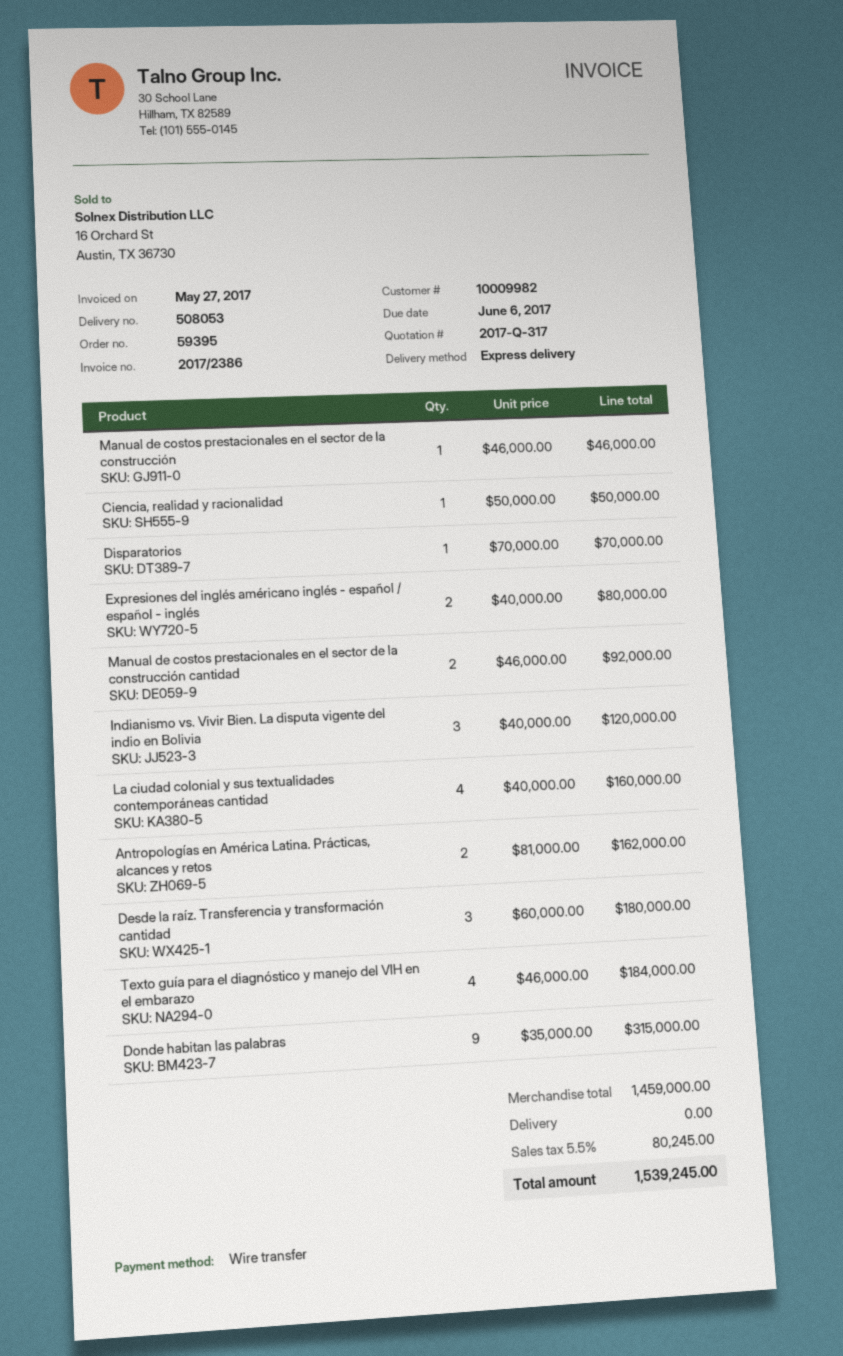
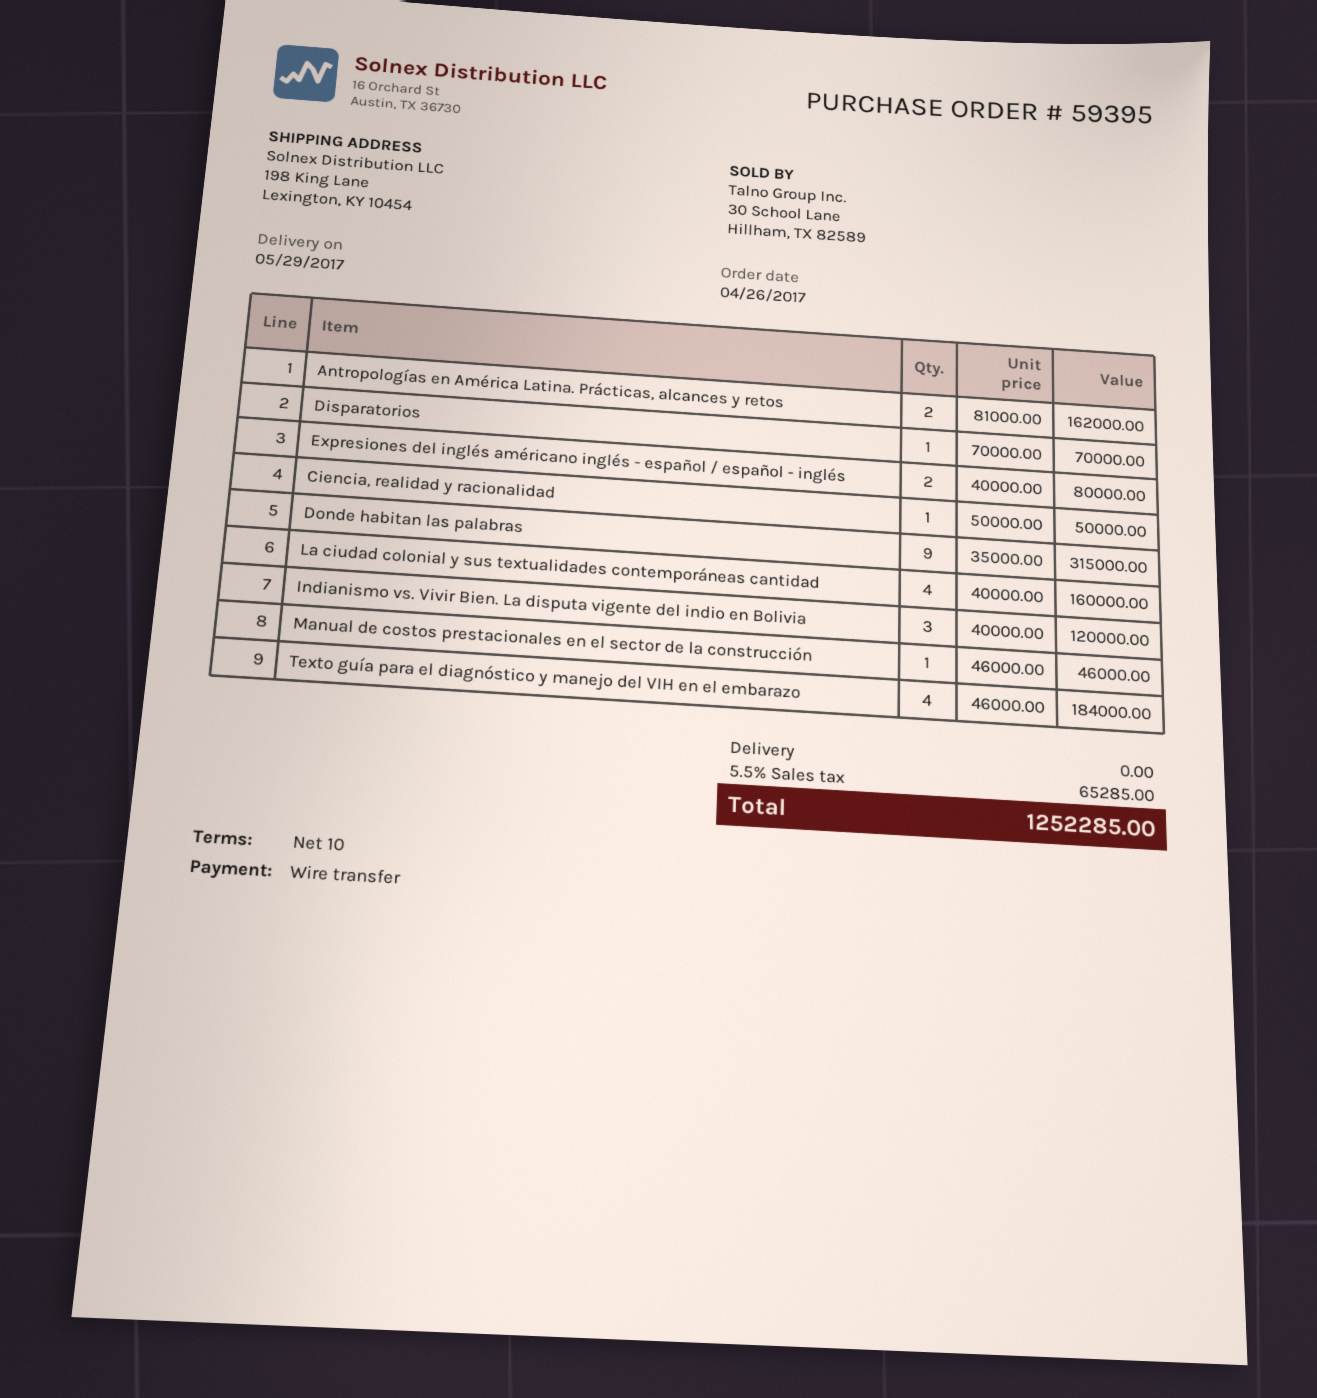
Manual de costos prestacionales en el sector de la construcción cantidad: 2 x 46000.00 = 92000.00 -> none
Desde la raíz. Transferencia y transformación cantidad: 3 x 60000.00 = 180000.00 -> none
tax: 5.5% = 80245.00 -> 5.5% = 65285.00
total: 1539245.00 -> 1252285.00

